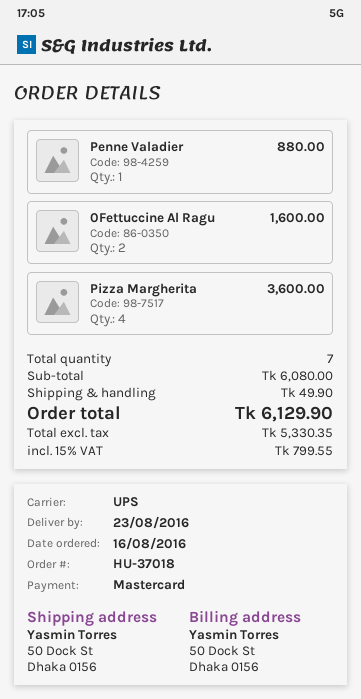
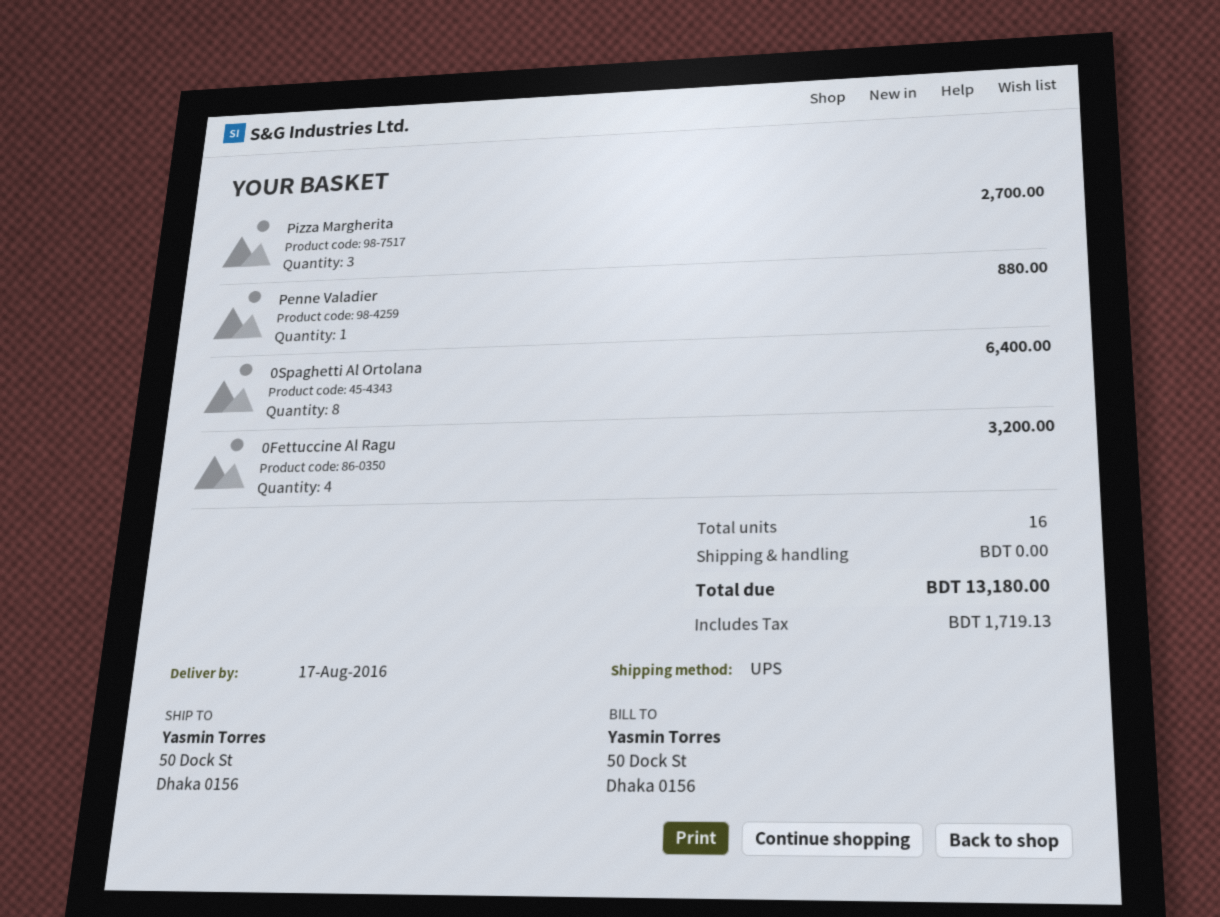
delivery date: 2016-08-23 -> 2016-08-17
0Fettuccine Al Ragu: 2 for 1600.00 -> 4 for 3200.00
Pizza Margherita: 4 for 3600.00 -> 3 for 2700.00
0Spaghetti Al Ortolana: none -> 8 for 6400.00
total quantity: 7 -> 16
shipping: 49.90 -> 0.00
tax: 799.55 -> 1719.13
total: 6129.90 -> 13180.00

